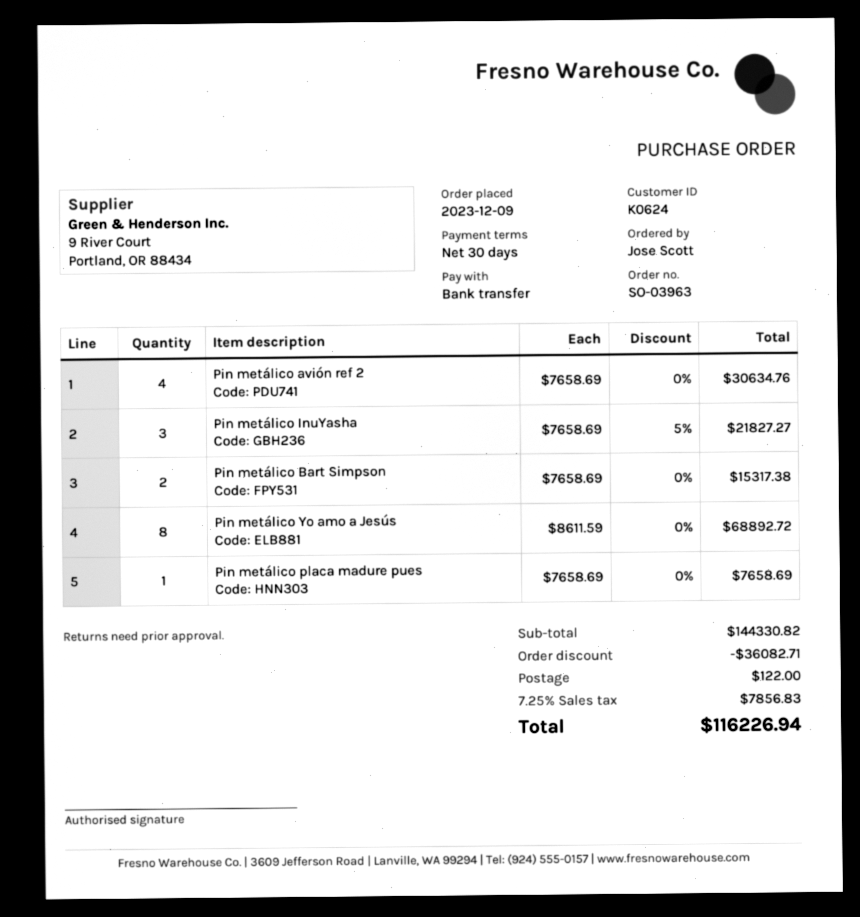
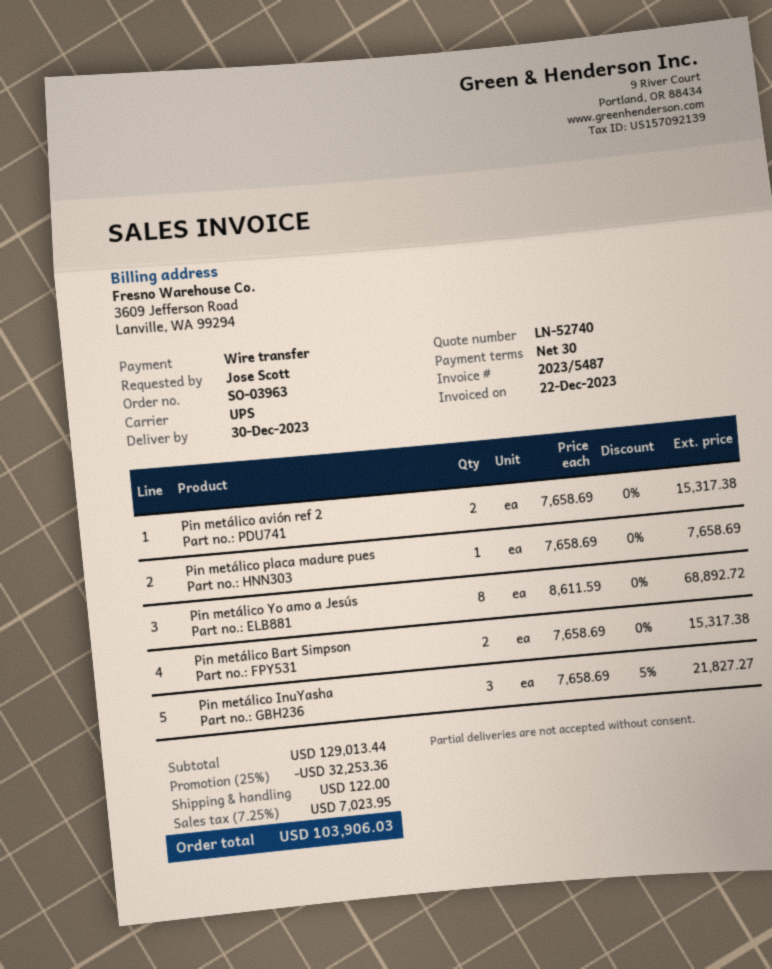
Pin metálico avión ref 2: 4 x 7658.69 = 30634.76 -> 2 x 7658.69 = 15317.38
subtotal: 144330.82 -> 129013.44
discount: 36082.71 -> 32253.36
tax: 7.25% = 7856.83 -> 7.25% = 7023.95
total: 116226.94 -> 103906.03

